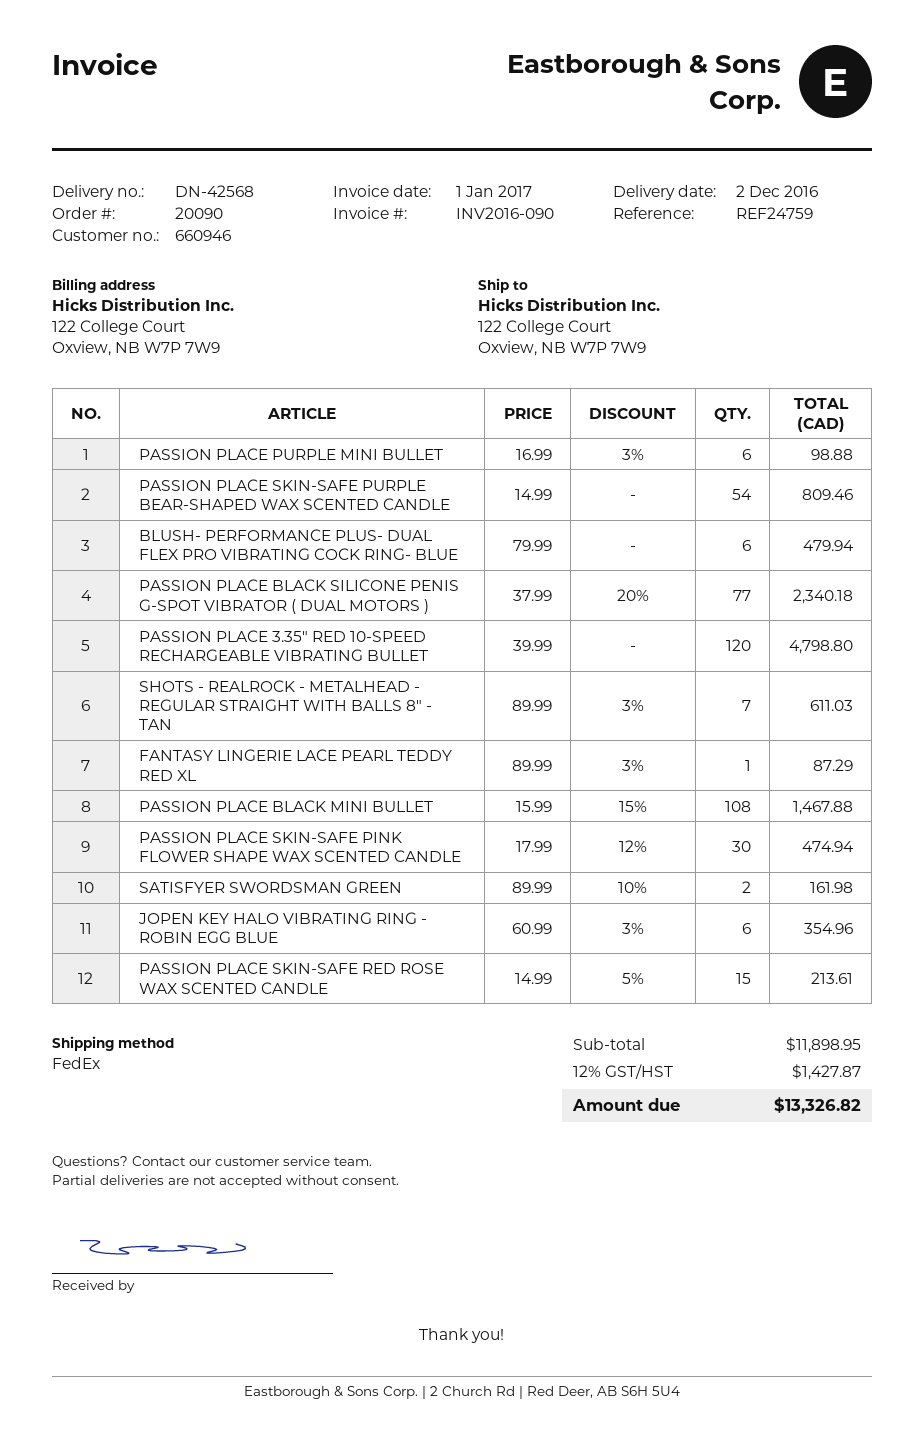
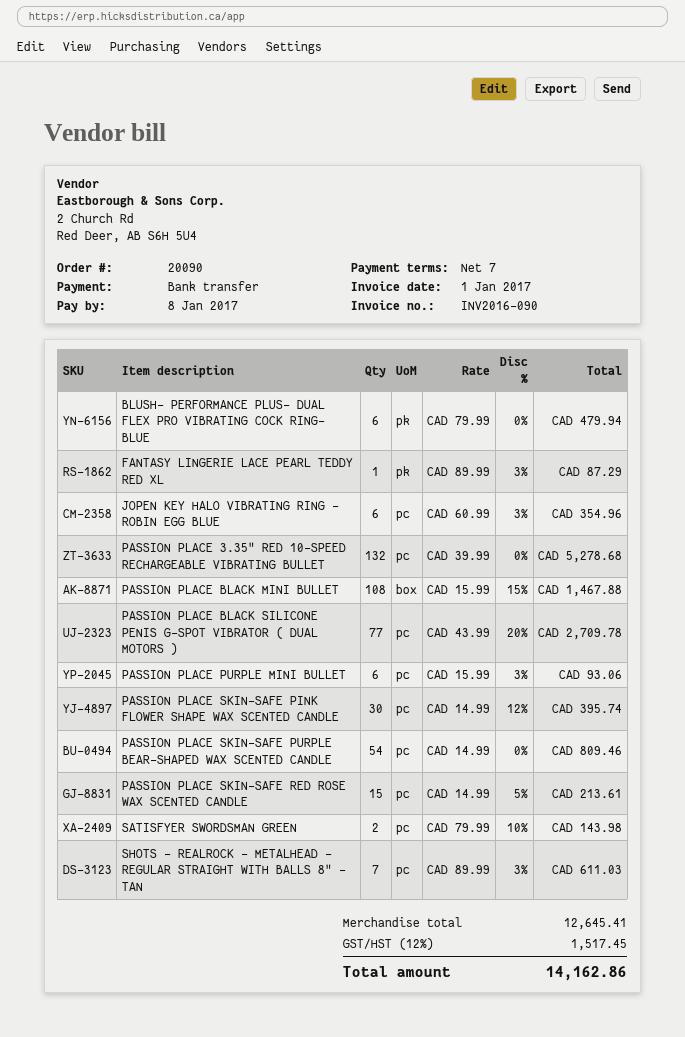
PASSION PLACE PURPLE MINI BULLET: 6 x 16.99 - 3% = 98.88 -> 6 x 15.99 - 3% = 93.06
PASSION PLACE BLACK SILICONE PENIS G-SPOT VIBRATOR ( DUAL MOTORS ): 77 x 37.99 - 20% = 2340.18 -> 77 x 43.99 - 20% = 2709.78
PASSION PLACE 3.35" RED 10-SPEED RECHARGEABLE VIBRATING BULLET: 120 x 39.99 = 4798.80 -> 132 x 39.99 = 5278.68
PASSION PLACE SKIN-SAFE PINK FLOWER SHAPE WAX SCENTED CANDLE: 30 x 17.99 - 12% = 474.94 -> 30 x 14.99 - 12% = 395.74
SATISFYER SWORDSMAN GREEN: 2 x 89.99 - 10% = 161.98 -> 2 x 79.99 - 10% = 143.98
subtotal: 11898.95 -> 12645.41
tax: 12% = 1427.87 -> 12% = 1517.45
total: 13326.82 -> 14162.86

